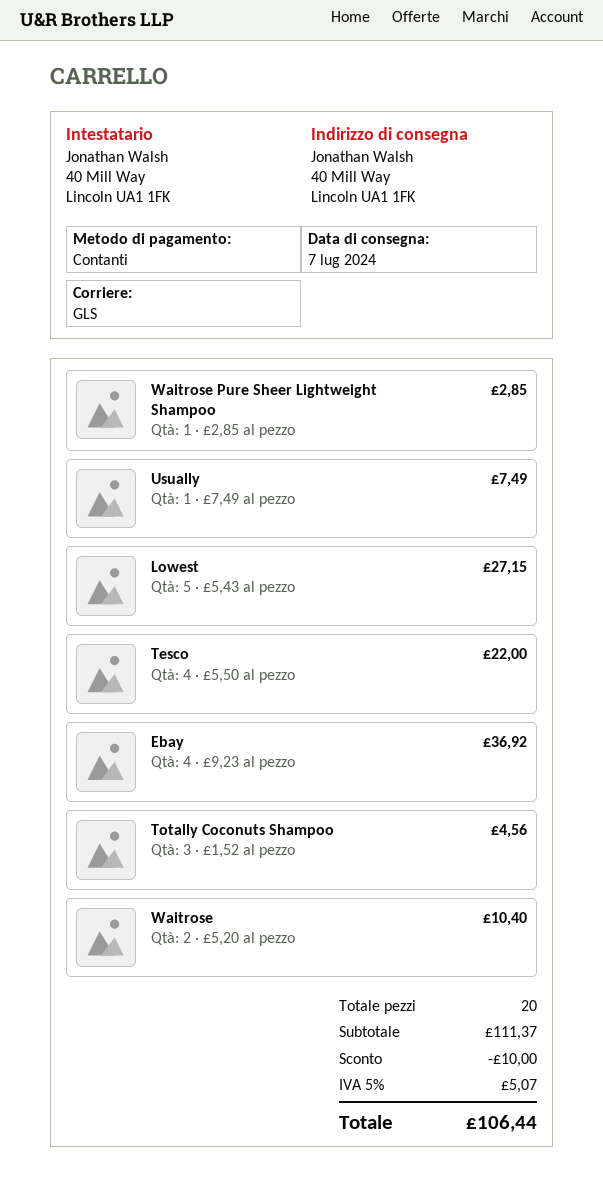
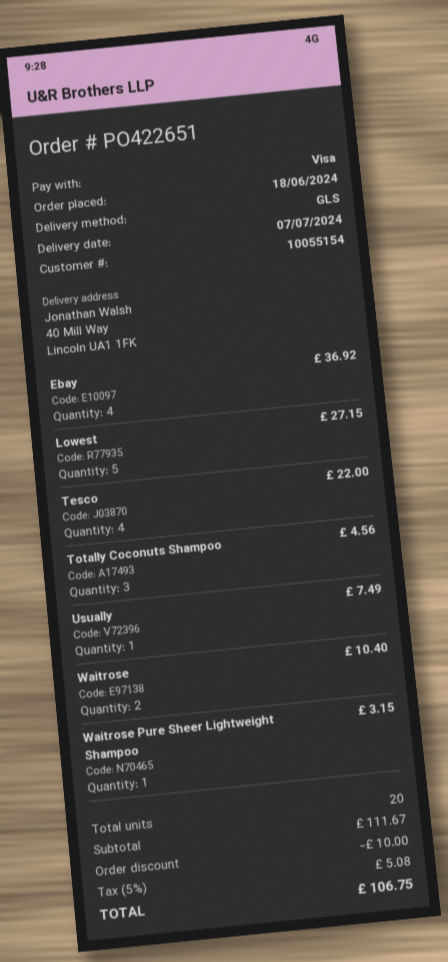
payment method: cash -> Visa
Waitrose Pure Sheer Lightweight Shampoo: 1 for 2.85 -> 1 for 3.15
subtotal: 111.37 -> 111.67
tax: 5% = 5.07 -> 5% = 5.08
total: 106.44 -> 106.75

